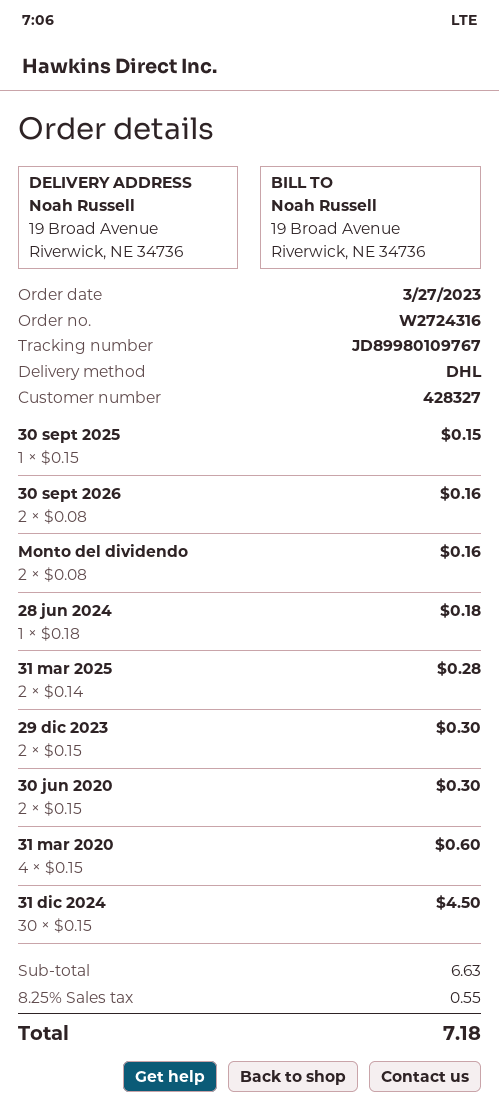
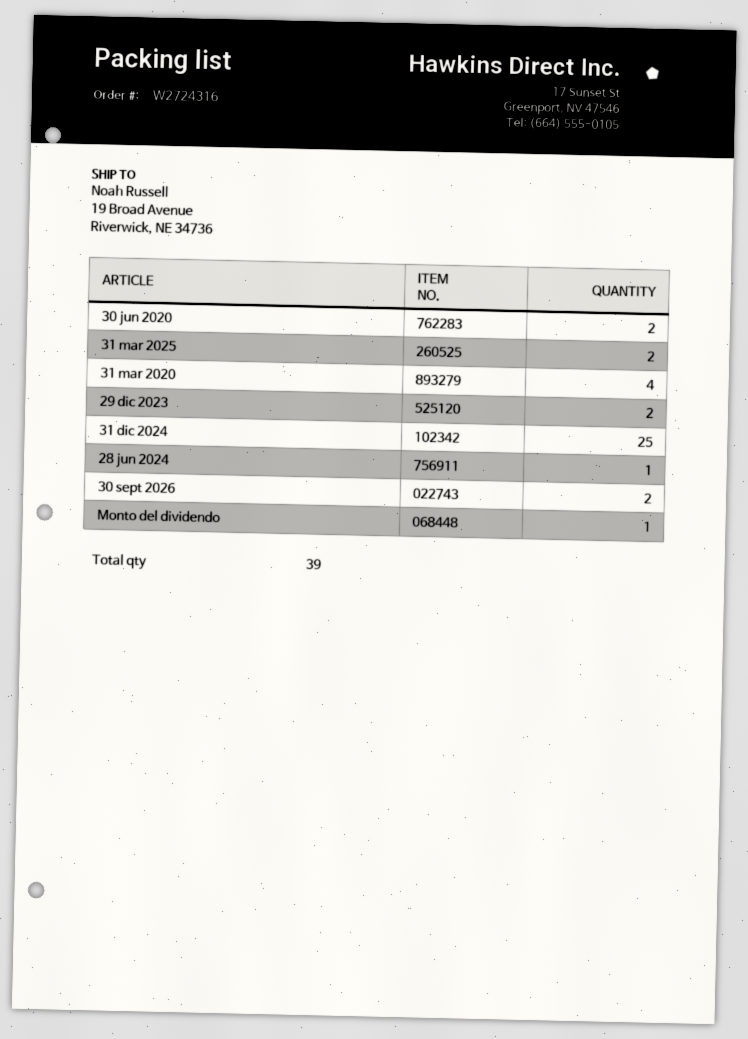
30 sept 2025: 1 -> none
Monto del dividendo: 2 -> 1
31 dic 2024: 30 -> 25

